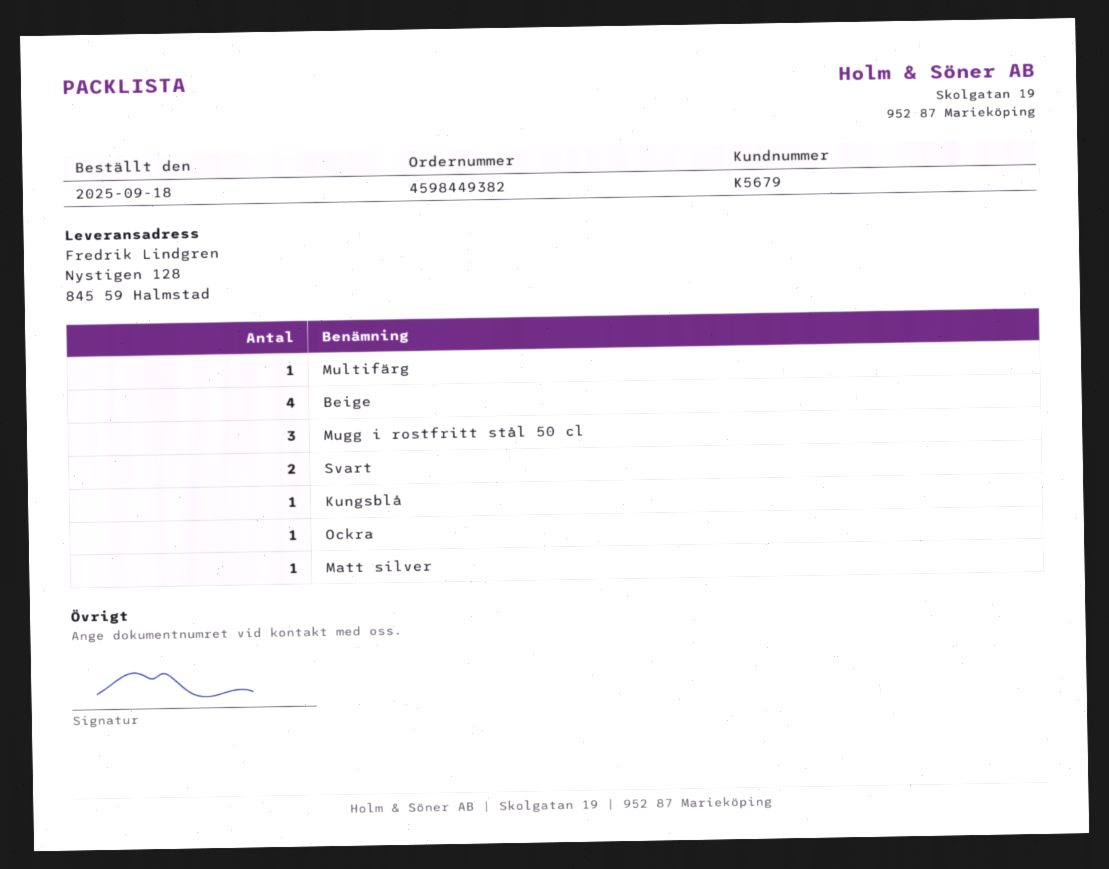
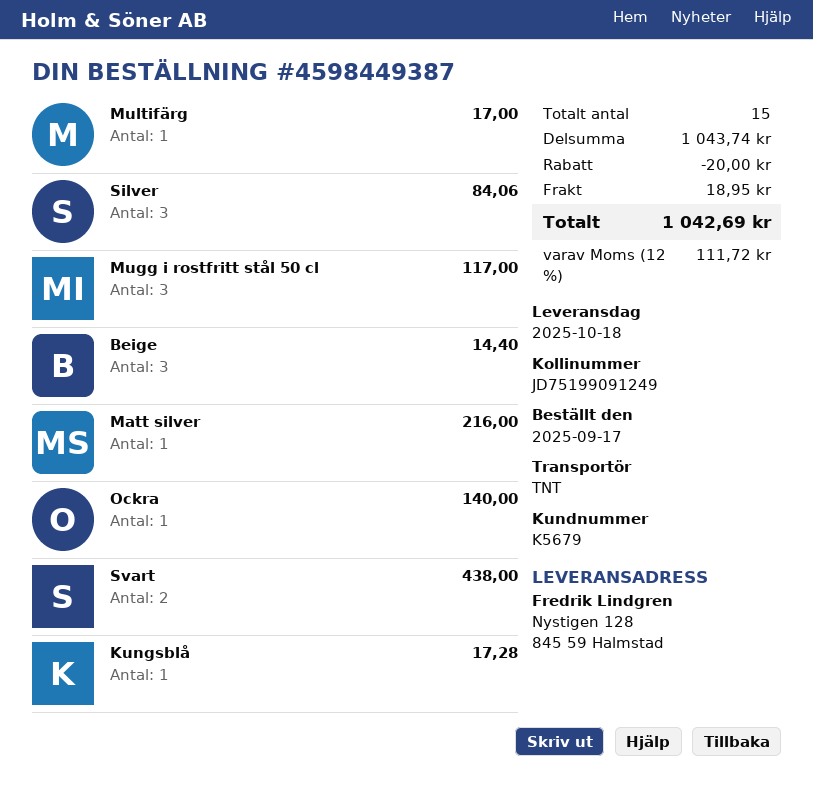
order number: 4598449382 -> 4598449387
order date: 2025-09-18 -> 2025-09-17
Beige: 4 -> 3
Silver: none -> 3

